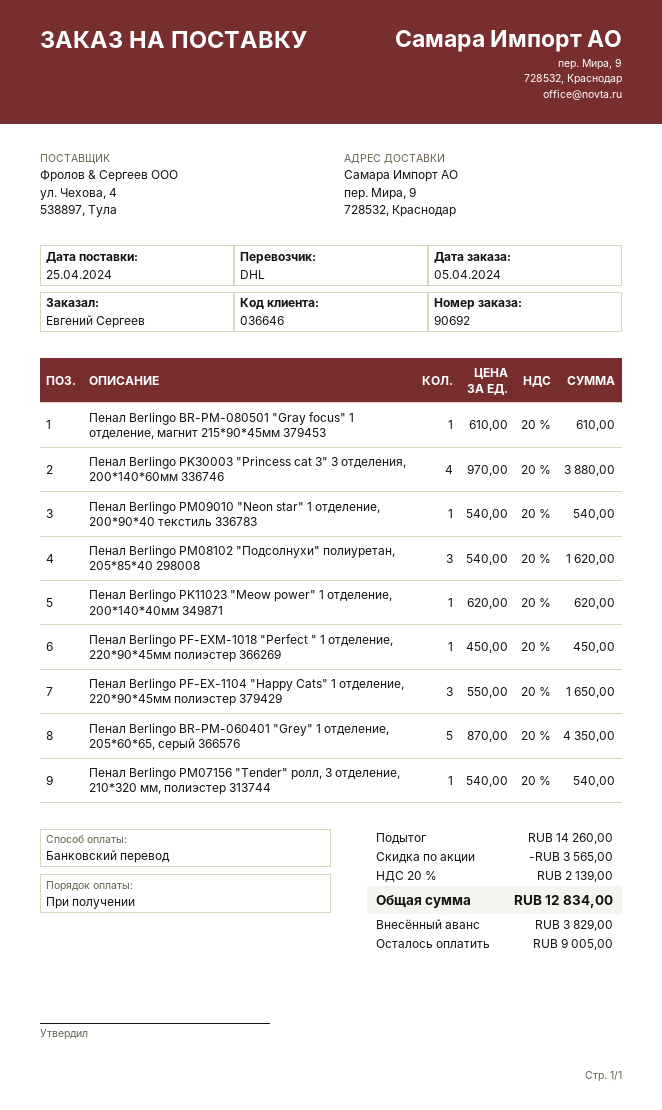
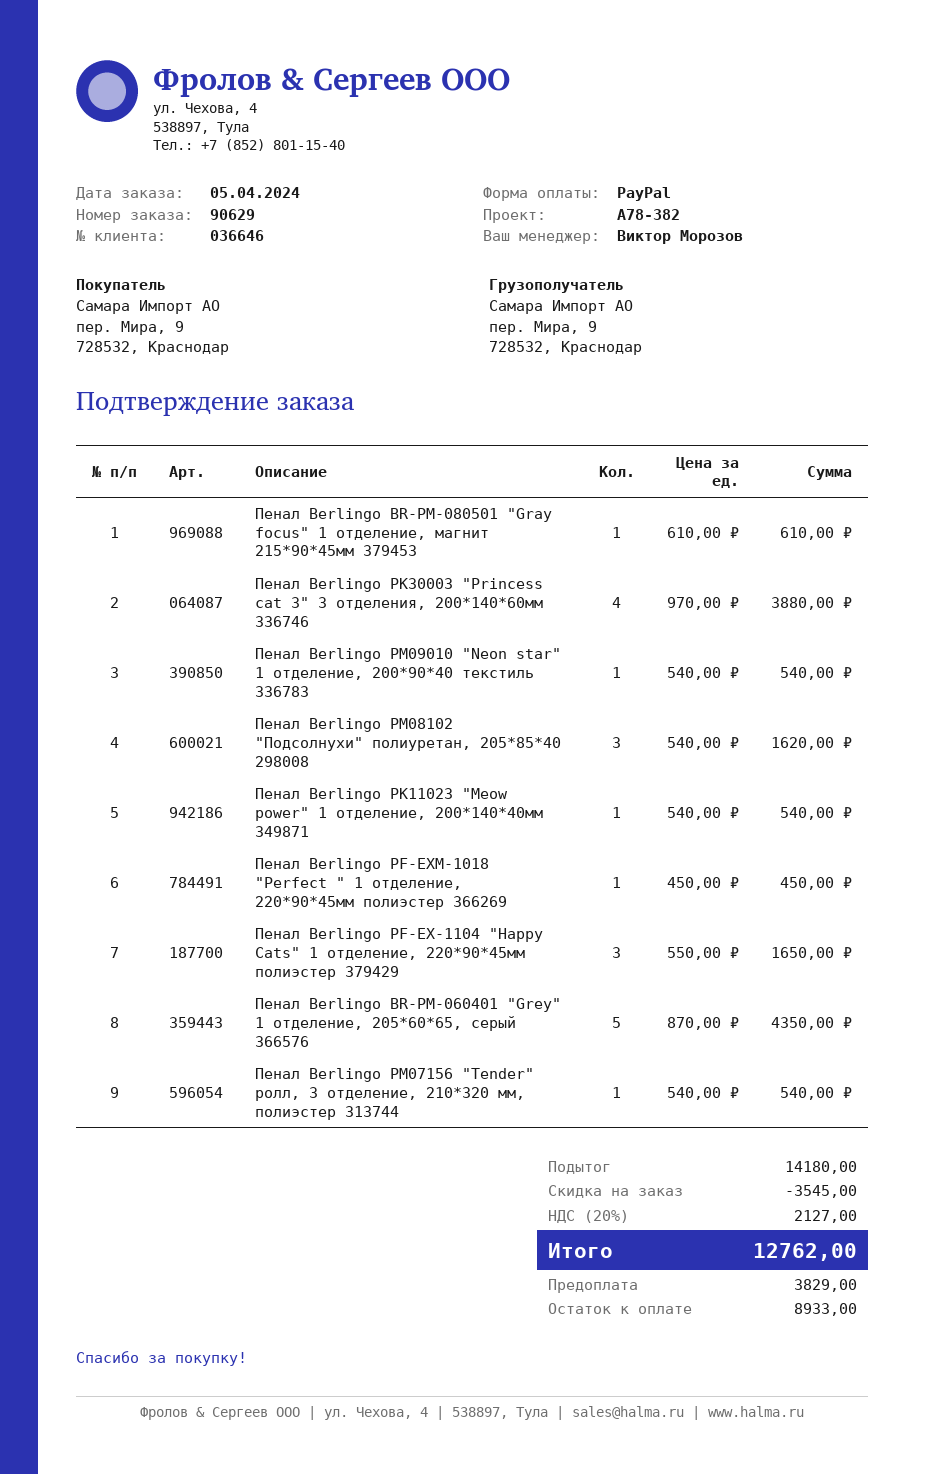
order number: 90692 -> 90629
payment method: bank transfer -> PayPal
Пенал Berlingo PK11023 "Meow power" 1 отделение, 200*140*40мм 349871: 1 x 620.00 = 620.00 -> 1 x 540.00 = 540.00
subtotal: 14260.00 -> 14180.00
discount: 3565.00 -> 3545.00
tax: 20% = 2139.00 -> 20% = 2127.00
total: 12834.00 -> 12762.00
balance: 9005.00 -> 8933.00

